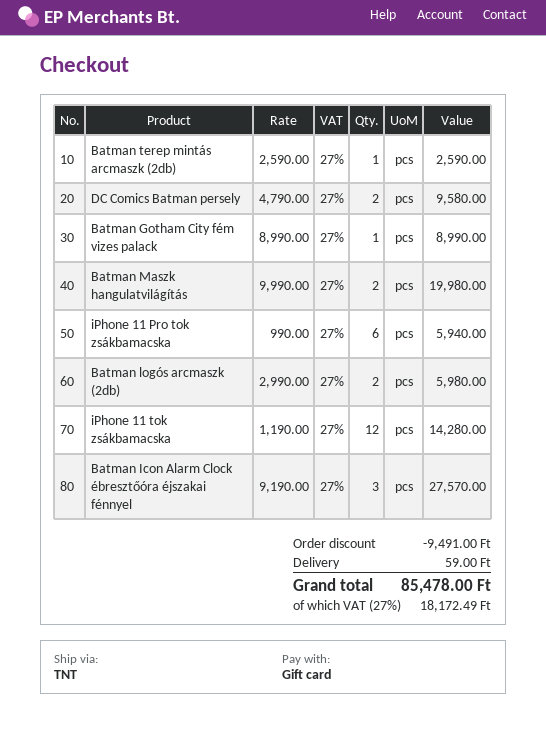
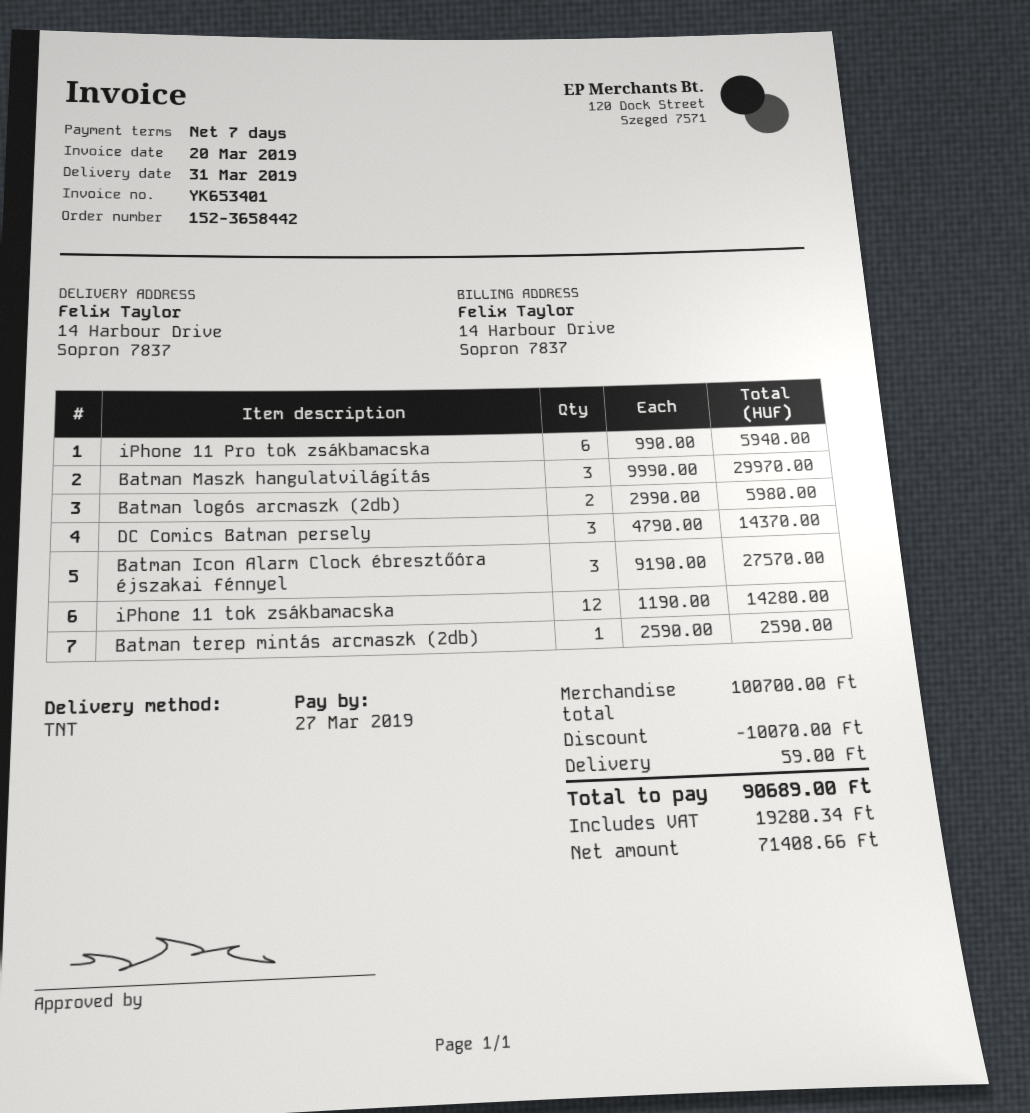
DC Comics Batman persely: 2 x 4790.00 = 9580.00 -> 3 x 4790.00 = 14370.00
Batman Gotham City fém vizes palack: 1 x 8990.00 = 8990.00 -> none
Batman Maszk hangulatvilágítás: 2 x 9990.00 = 19980.00 -> 3 x 9990.00 = 29970.00
discount: 9491.00 -> 10070.00
tax: 18172.49 -> 19280.34
total: 85478.00 -> 90689.00

